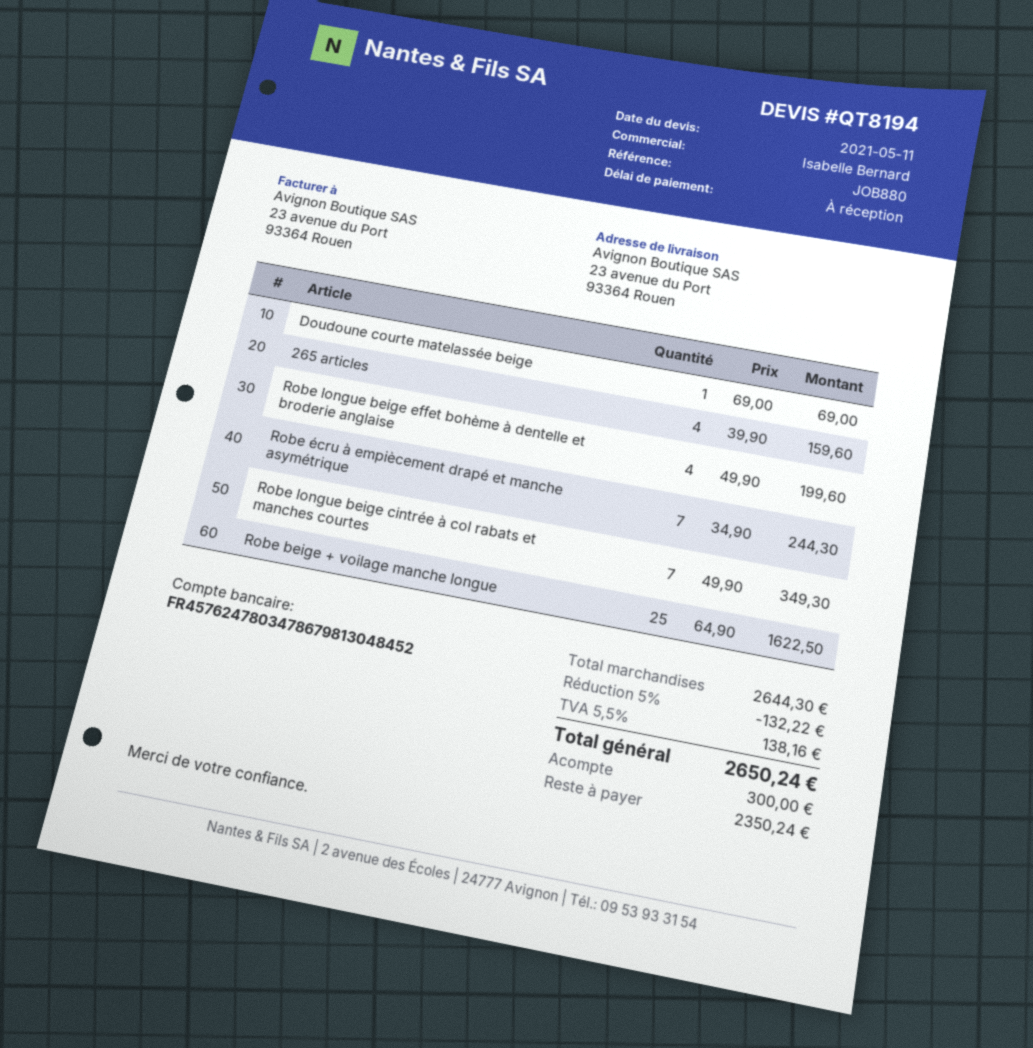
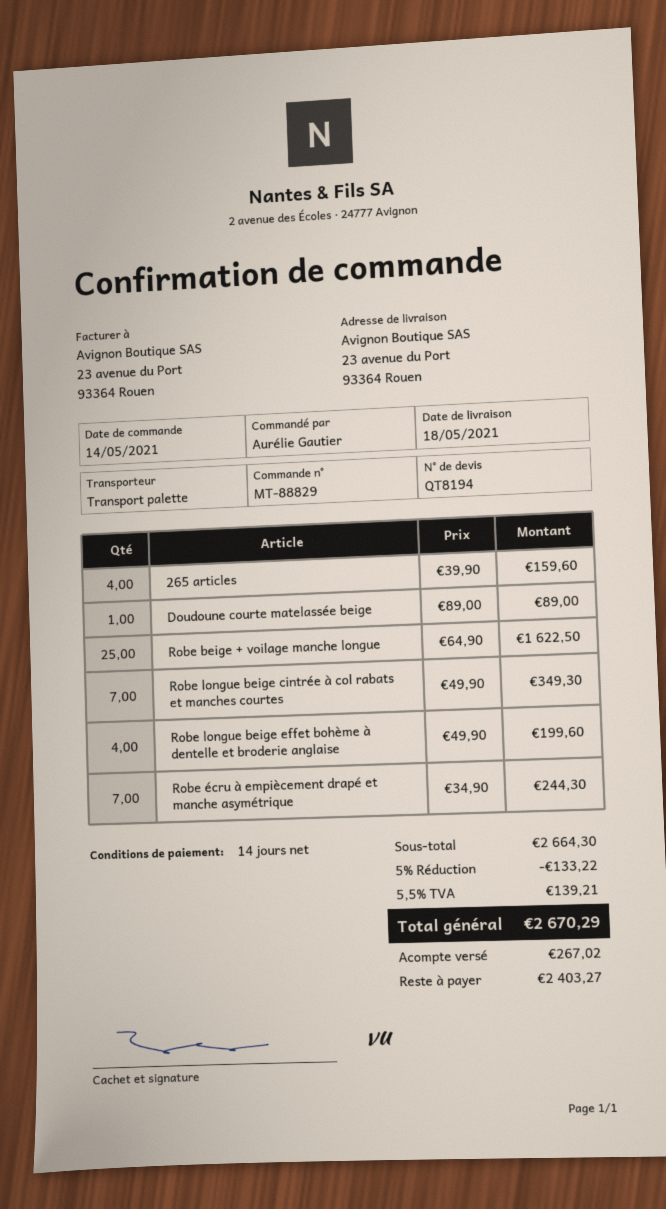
payment terms: on receipt -> 14 days
Doudoune courte matelassée beige: 1 x 69.00 = 69.00 -> 1 x 89.00 = 89.00
subtotal: 2644.30 -> 2664.30
discount: 5% = 132.22 -> 5% = 133.22
tax: 5.5% = 138.16 -> 5.5% = 139.21
total: 2650.24 -> 2670.29
deposit: 300.00 -> 267.02
balance: 2350.24 -> 2403.27

